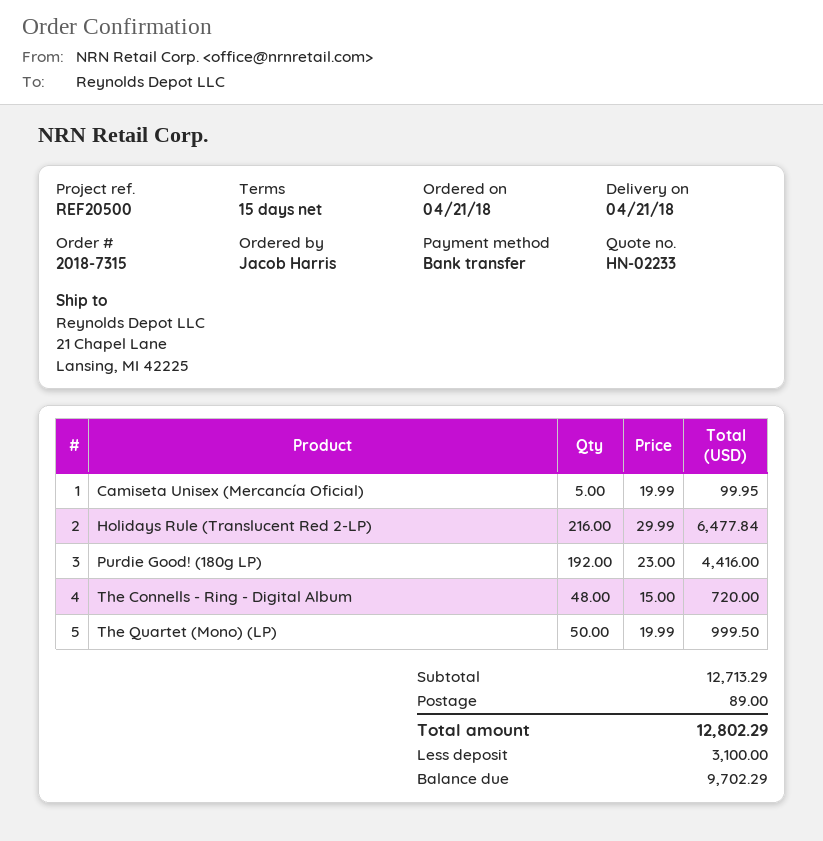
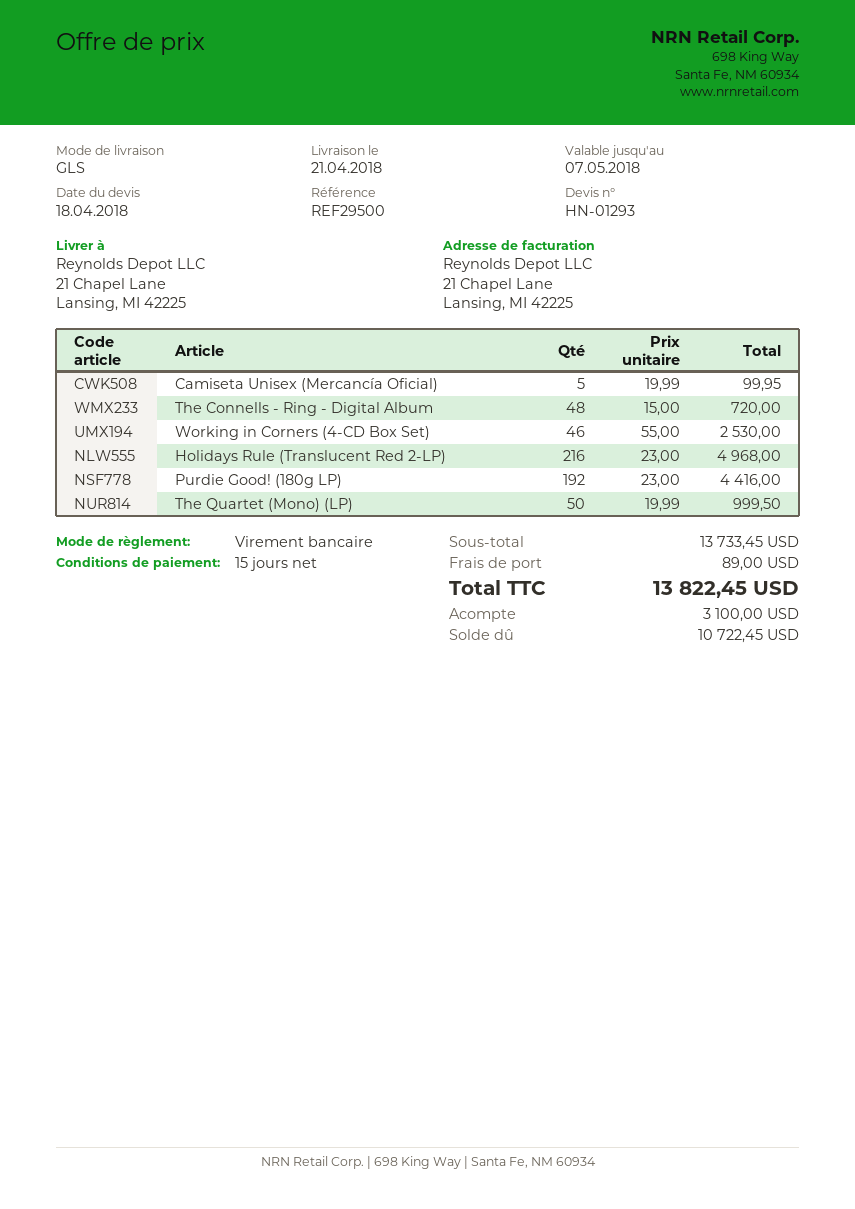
quote number: HN-02233 -> HN-01293
reference: REF20500 -> REF29500
Holidays Rule (Translucent Red 2-LP): 216 x 29.99 = 6477.84 -> 216 x 23.00 = 4968.00
Working in Corners (4-CD Box Set): none -> 46 x 55.00 = 2530.00
subtotal: 12713.29 -> 13733.45
total: 12802.29 -> 13822.45
balance: 9702.29 -> 10722.45

